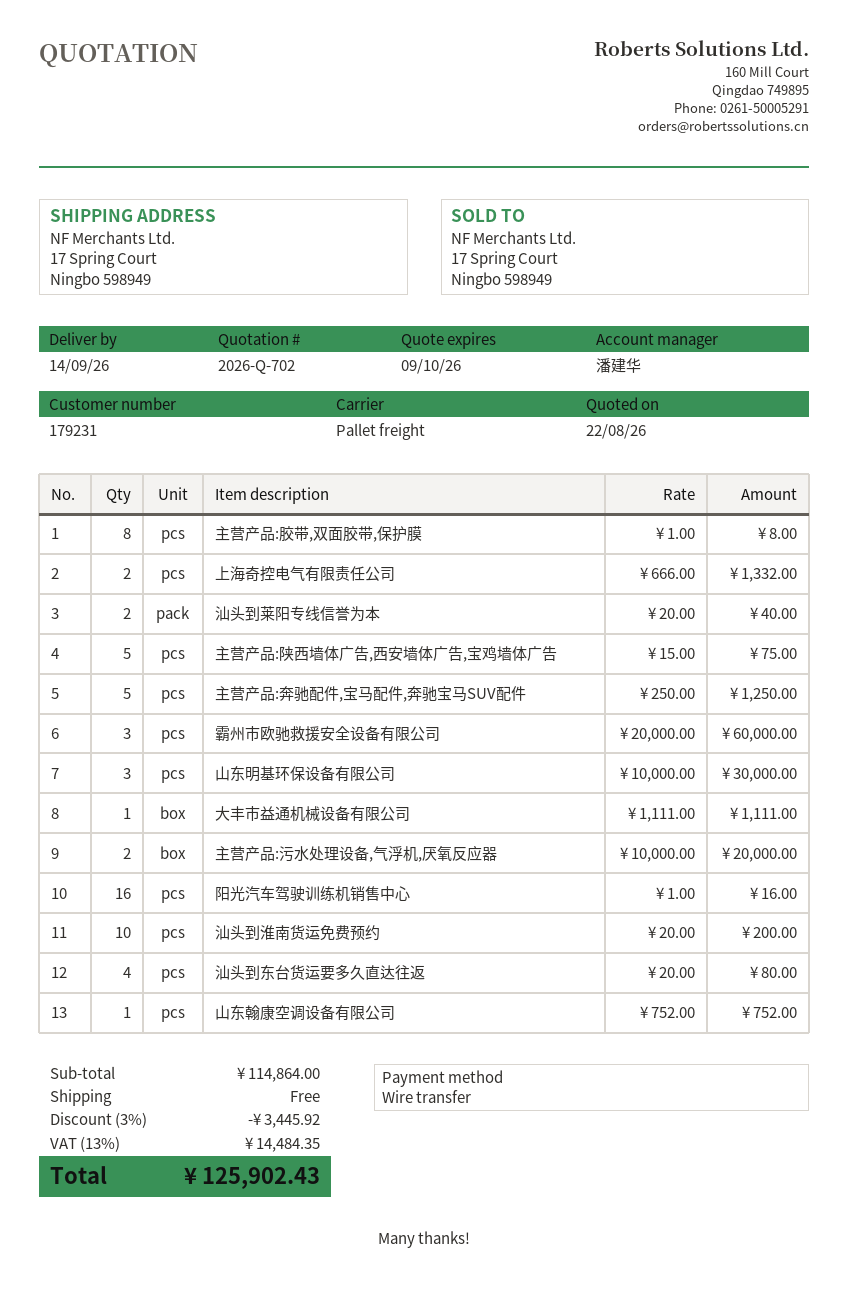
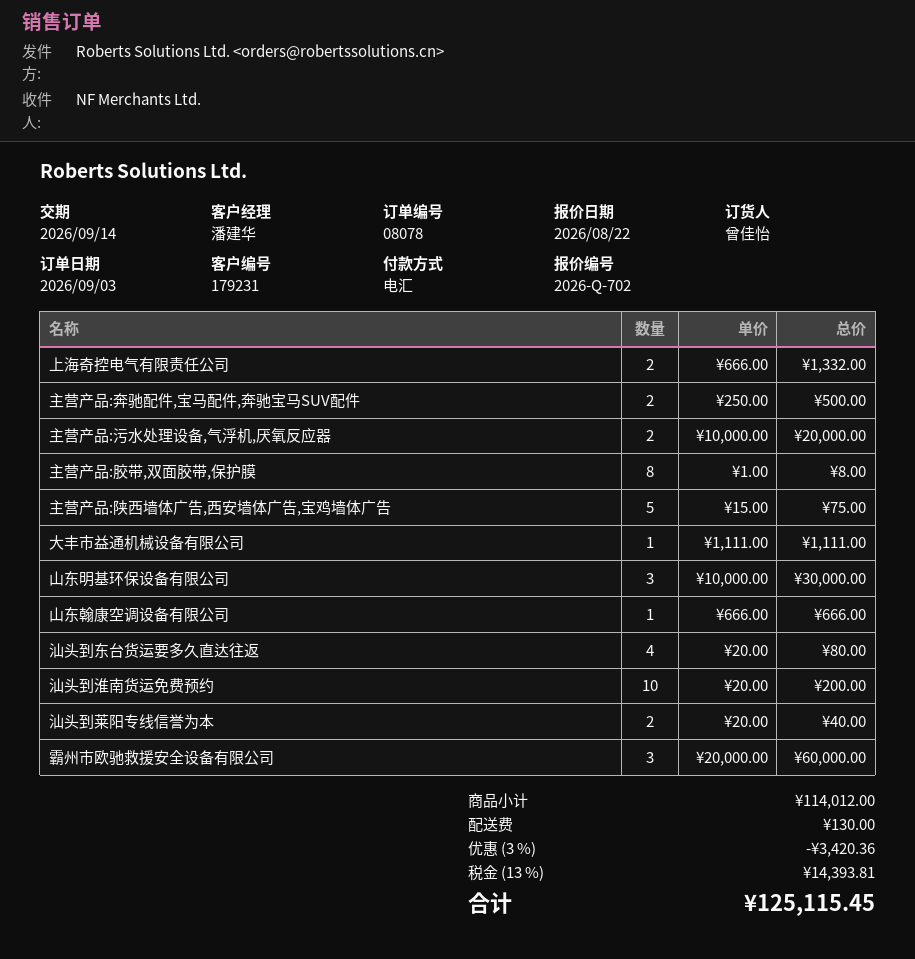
主营产品:奔驰配件,宝马配件,奔驰宝马SUV配件: 5 x 250.00 = 1250.00 -> 2 x 250.00 = 500.00
阳光汽车驾驶训练机销售中心: 16 x 1.00 = 16.00 -> none
山东翰康空调设备有限公司: 1 x 752.00 = 752.00 -> 1 x 666.00 = 666.00
subtotal: 114864.00 -> 114012.00
discount: 3% = 3445.92 -> 3% = 3420.36
shipping: 0.00 -> 130.00
tax: 13% = 14484.35 -> 13% = 14393.81
total: 125902.43 -> 125115.45

